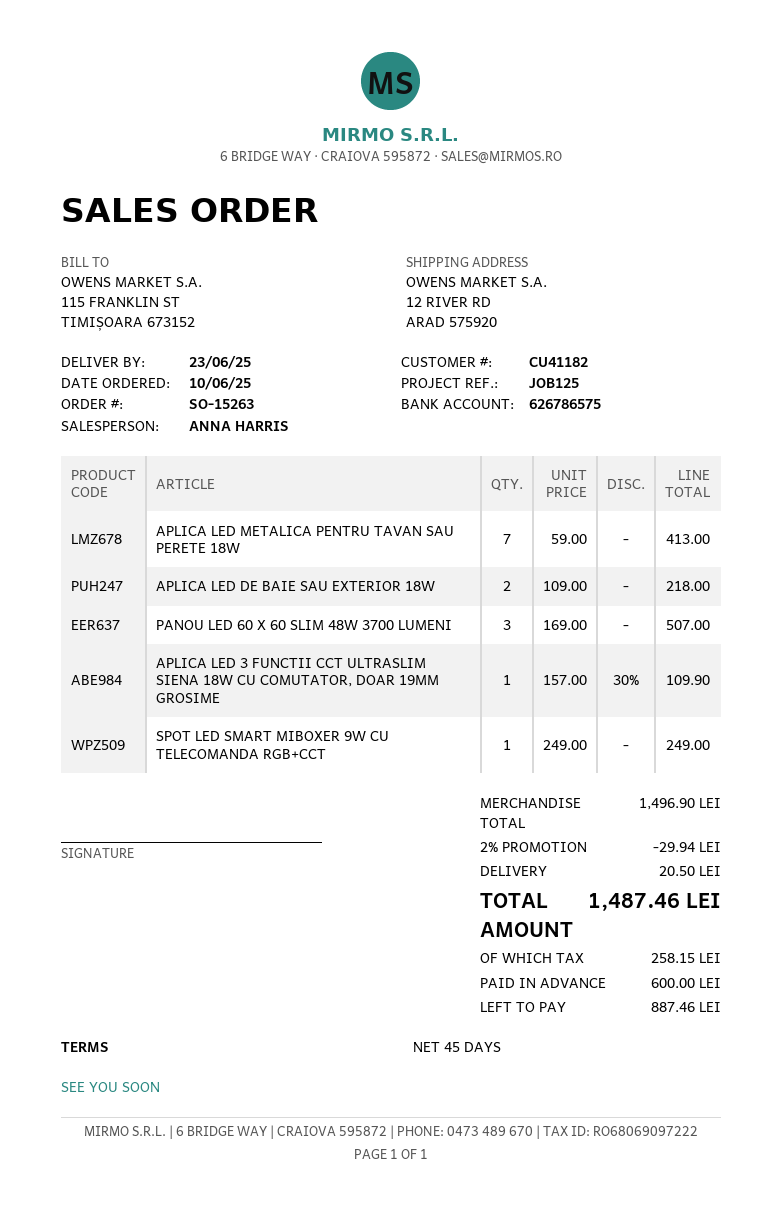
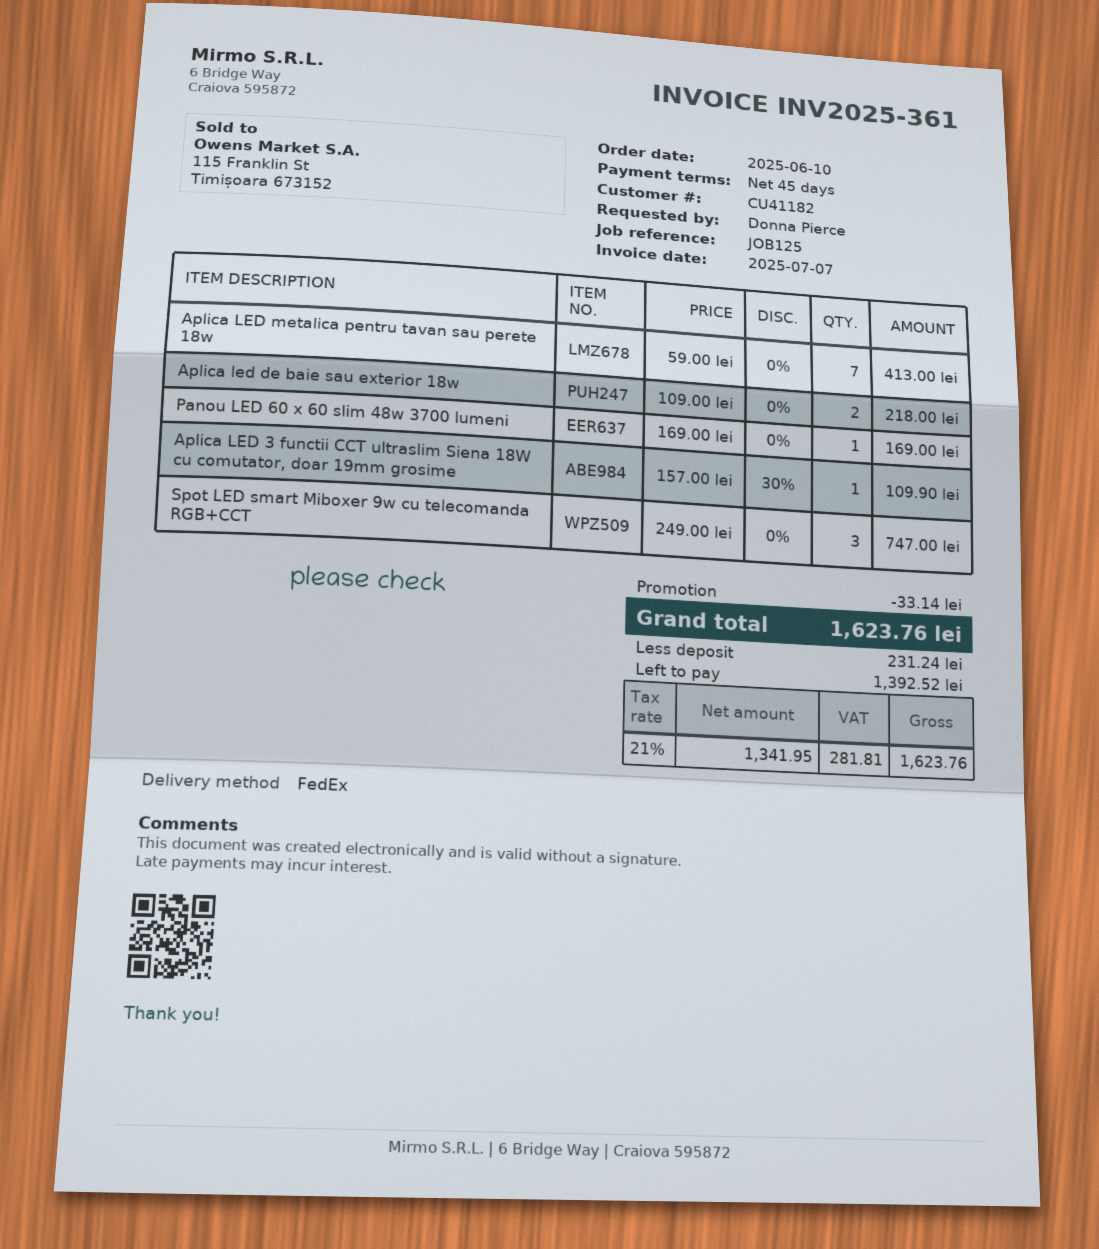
PANOU LED 60 X 60 SLIM 48W 3700 LUMENI: 3 x 169.00 = 507.00 -> 1 x 169.00 = 169.00
SPOT LED SMART MIBOXER 9W CU TELECOMANDA RGB+CCT: 1 x 249.00 = 249.00 -> 3 x 249.00 = 747.00
discount: 29.94 -> 33.14
shipping: 20.50 -> none
tax: 258.15 -> 281.81
total: 1487.46 -> 1623.76
deposit: 600.00 -> 231.24
balance: 887.46 -> 1392.52

